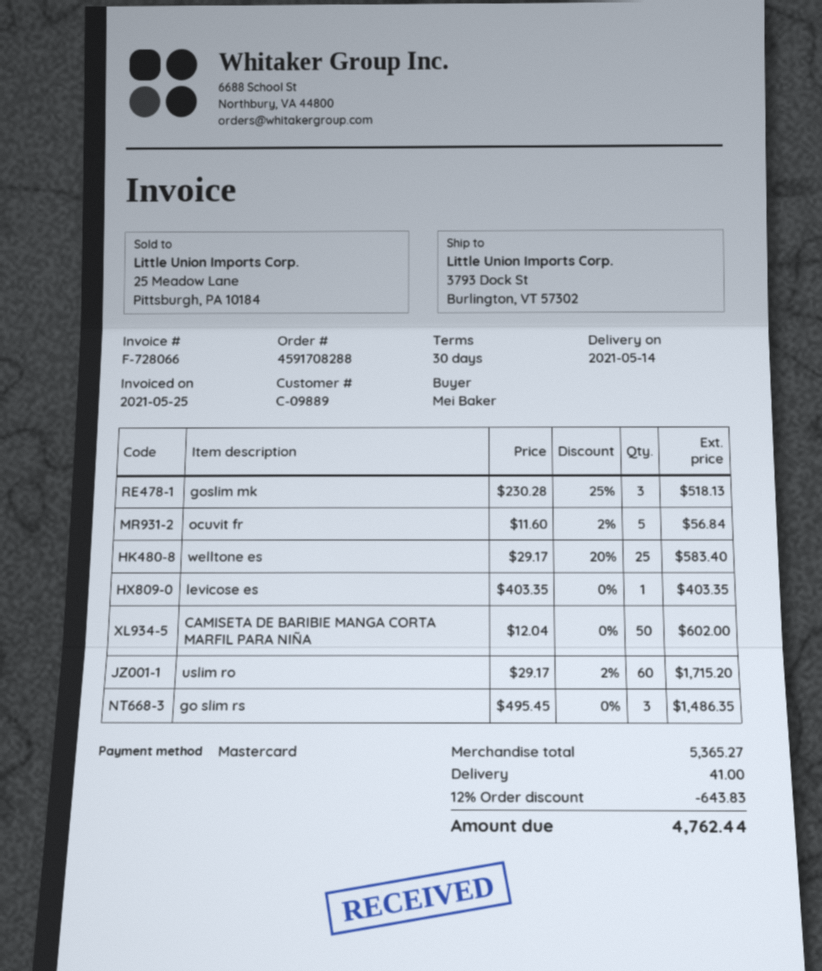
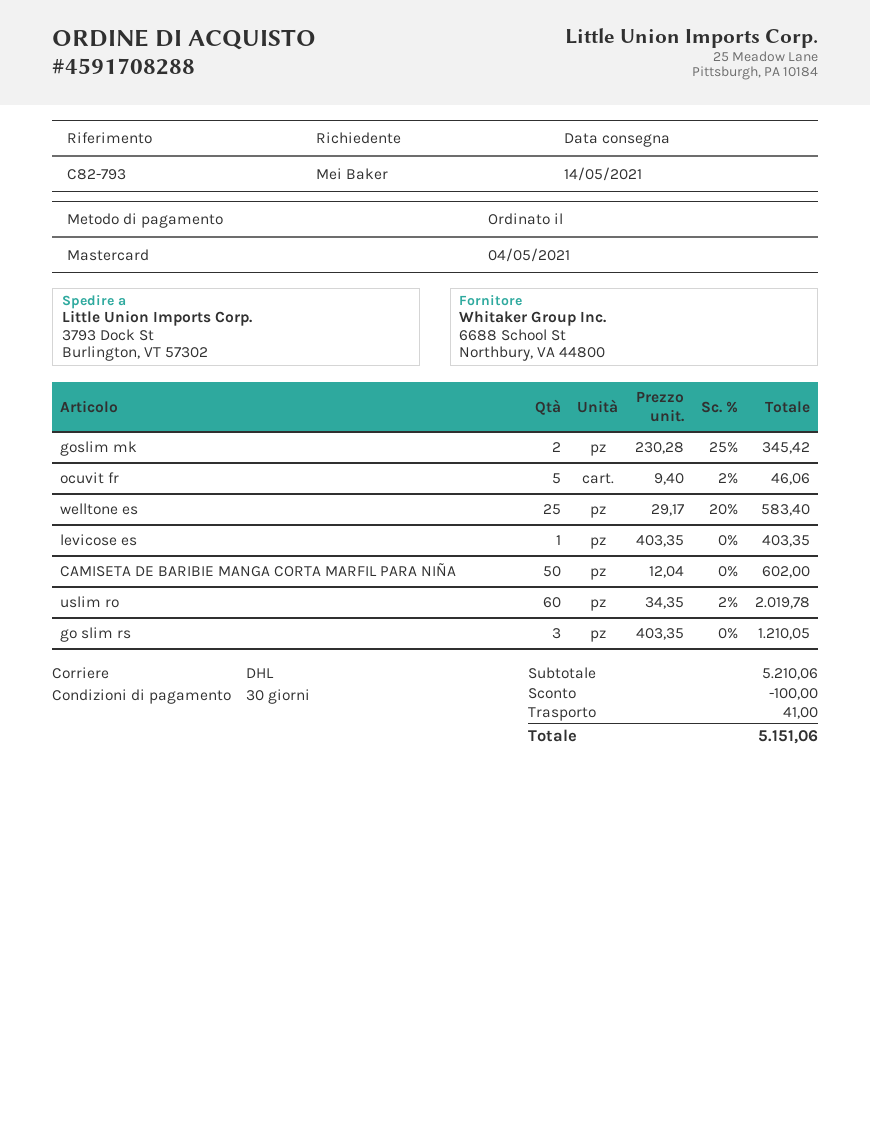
goslim mk: 3 x 230.28 - 25% = 518.13 -> 2 x 230.28 - 25% = 345.42
ocuvit fr: 5 x 11.60 - 2% = 56.84 -> 5 x 9.40 - 2% = 46.06
uslim ro: 60 x 29.17 - 2% = 1715.20 -> 60 x 34.35 - 2% = 2019.78
go slim rs: 3 x 495.45 = 1486.35 -> 3 x 403.35 = 1210.05
subtotal: 5365.27 -> 5210.06
discount: 643.83 -> 100.00
total: 4762.44 -> 5151.06

